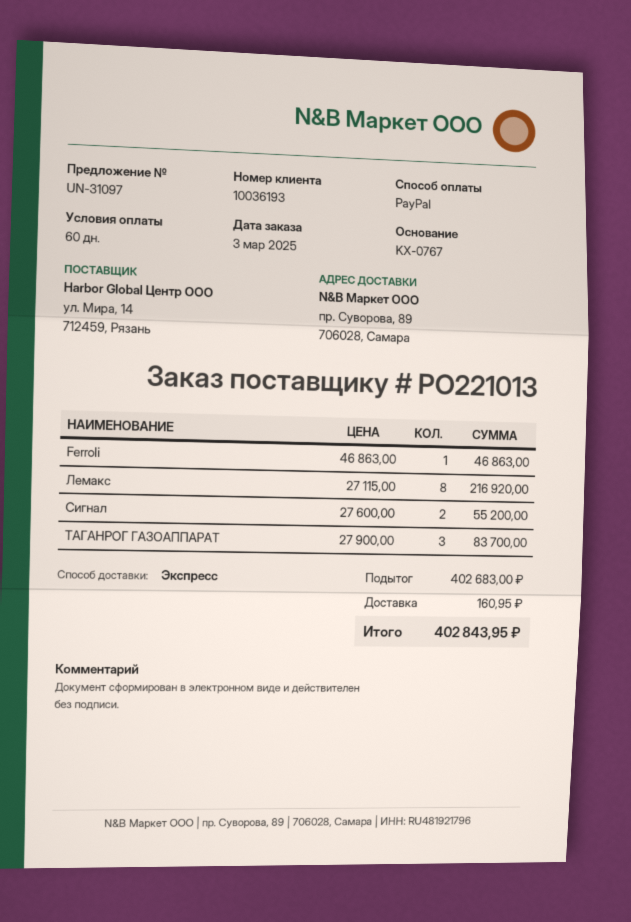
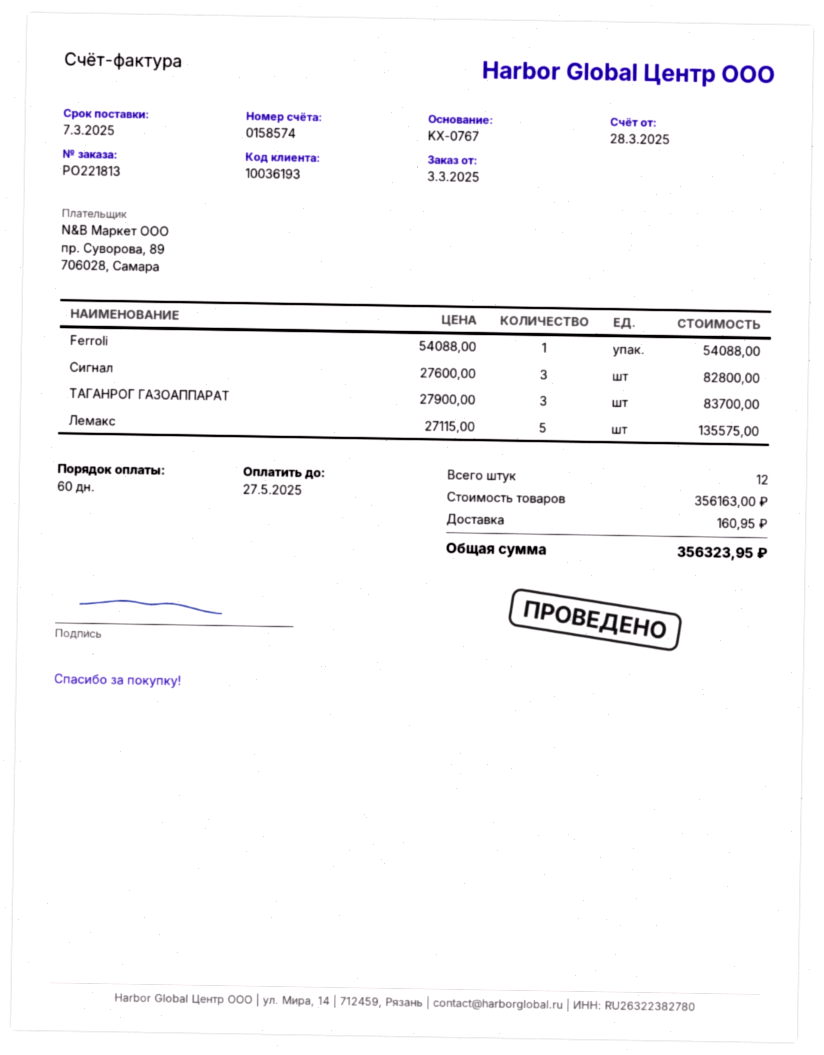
order number: PO221013 -> PO221813
Ferroli: 1 x 46863.00 = 46863.00 -> 1 x 54088.00 = 54088.00
Лемакс: 8 x 27115.00 = 216920.00 -> 5 x 27115.00 = 135575.00
Сигнал: 2 x 27600.00 = 55200.00 -> 3 x 27600.00 = 82800.00
subtotal: 402683.00 -> 356163.00
total: 402843.95 -> 356323.95

